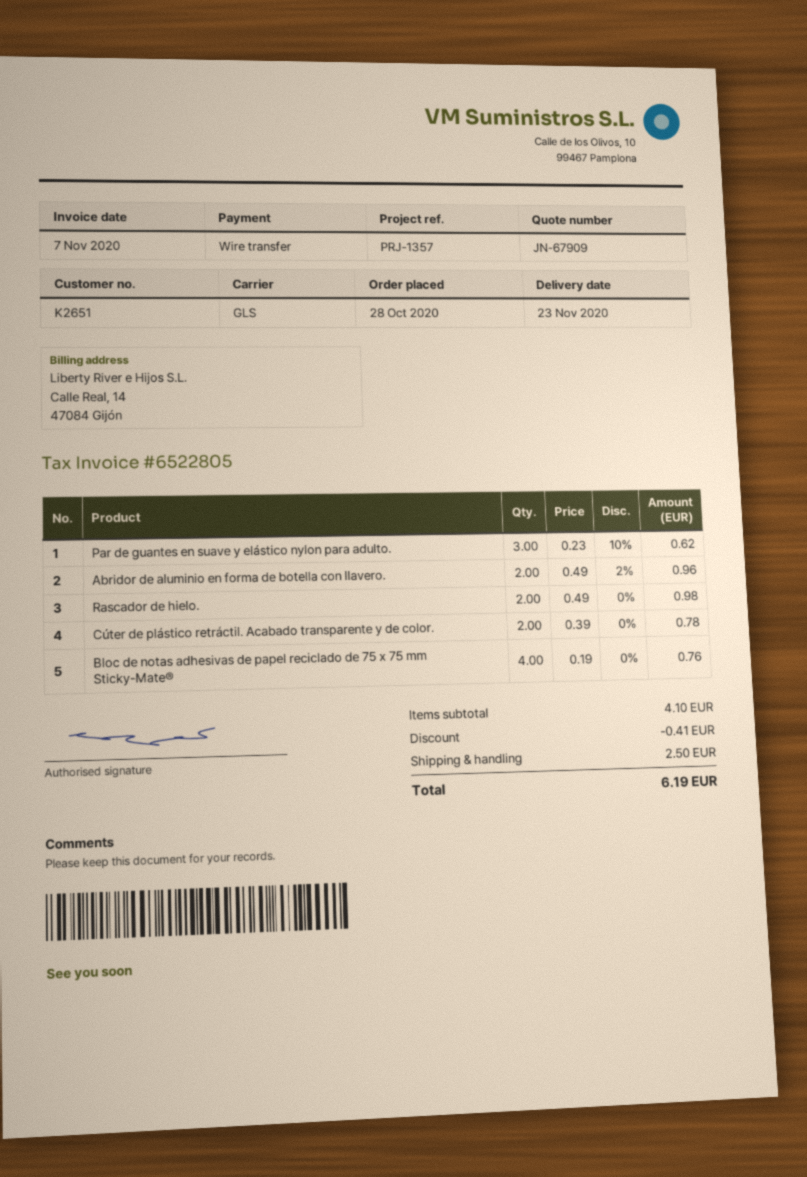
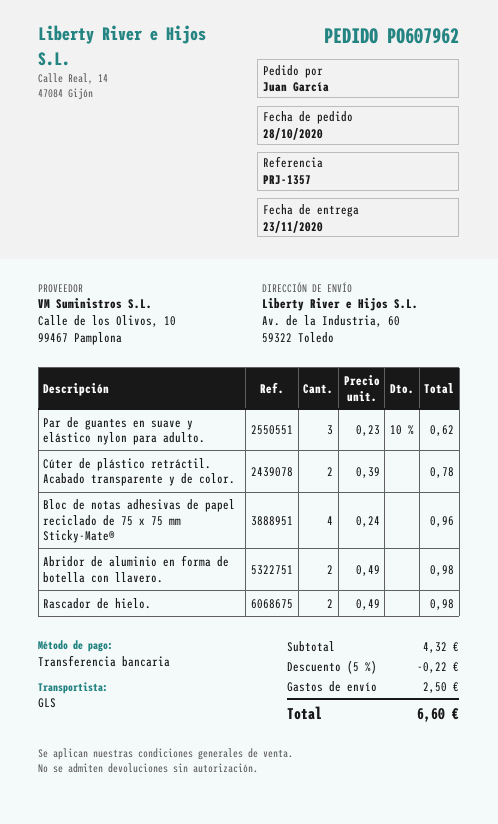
Abridor de aluminio en forma de botella con llavero.: 2 x 0.49 - 2% = 0.96 -> 2 x 0.49 = 0.98
Bloc de notas adhesivas de papel reciclado de 75 x 75 mm Sticky-Mate®: 4 x 0.19 = 0.76 -> 4 x 0.24 = 0.96
subtotal: 4.10 -> 4.32
discount: 0.41 -> 0.22
total: 6.19 -> 6.60

